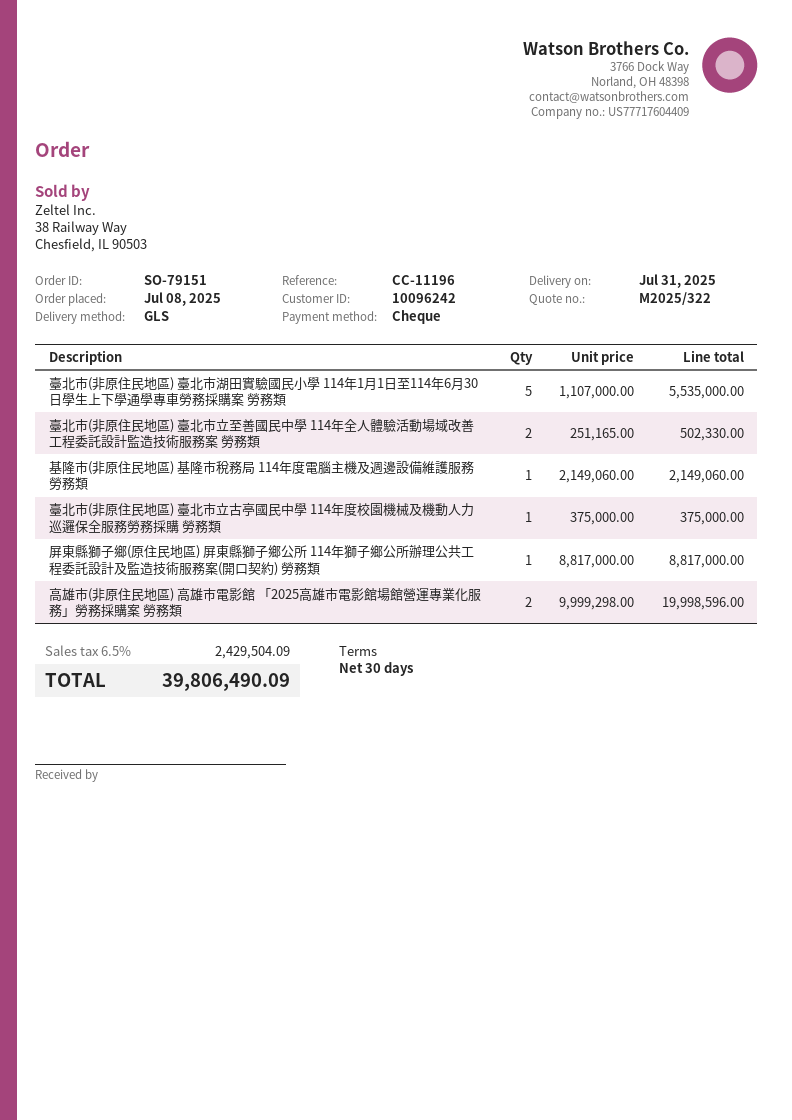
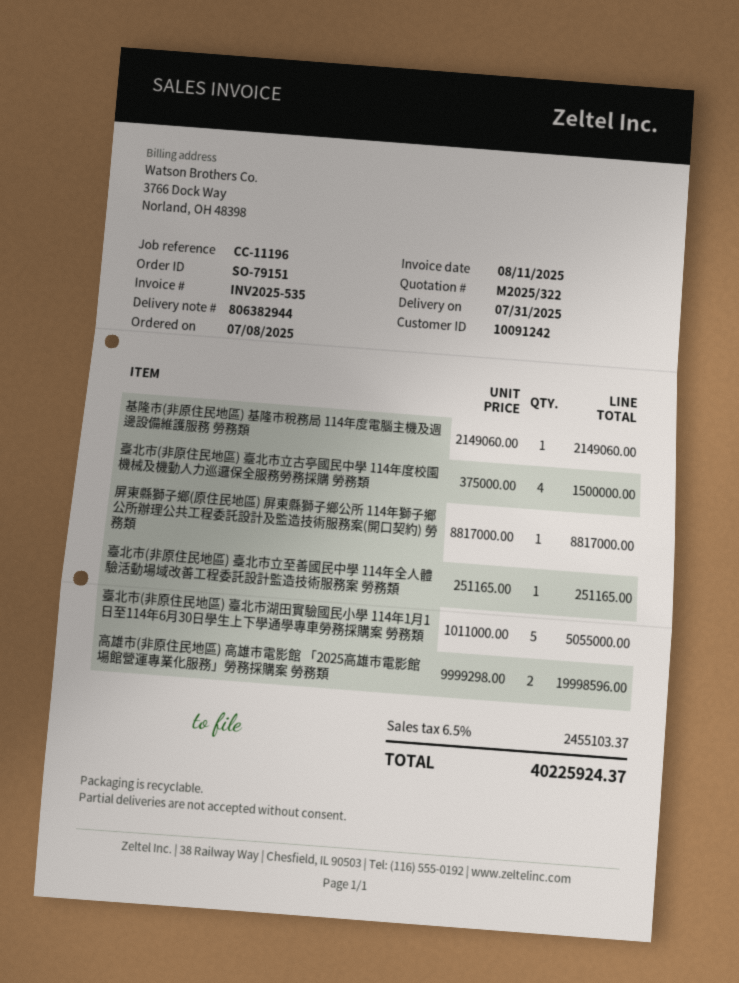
customer number: 10096242 -> 10091242
臺北市(非原住民地區) 臺北市湖田實驗國民小學 114年1月1日至114年6月30日學生上下學通學專車勞務採購案 勞務類: 5 x 1107000.00 = 5535000.00 -> 5 x 1011000.00 = 5055000.00
臺北市(非原住民地區) 臺北市立至善國民中學 114年全人體驗活動場域改善工程委託設計監造技術服務案 勞務類: 2 x 251165.00 = 502330.00 -> 1 x 251165.00 = 251165.00
臺北市(非原住民地區) 臺北市立古亭國民中學 114年度校園機械及機動人力巡邏保全服務勞務採購 勞務類: 1 x 375000.00 = 375000.00 -> 4 x 375000.00 = 1500000.00
tax: 6.5% = 2429504.09 -> 6.5% = 2455103.37
total: 39806490.09 -> 40225924.37

